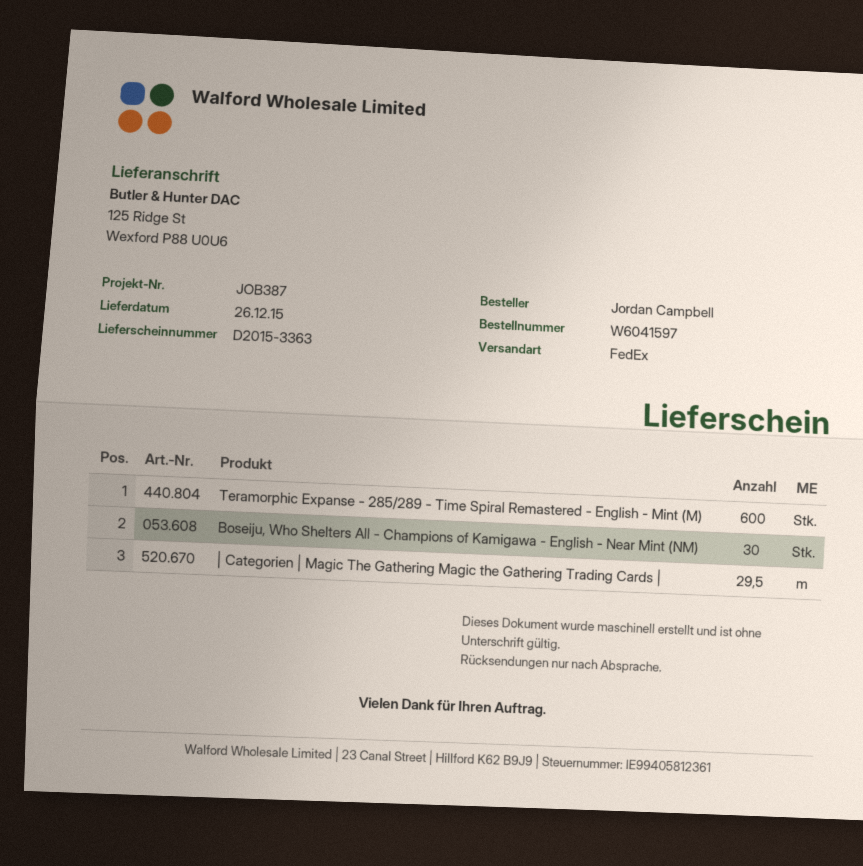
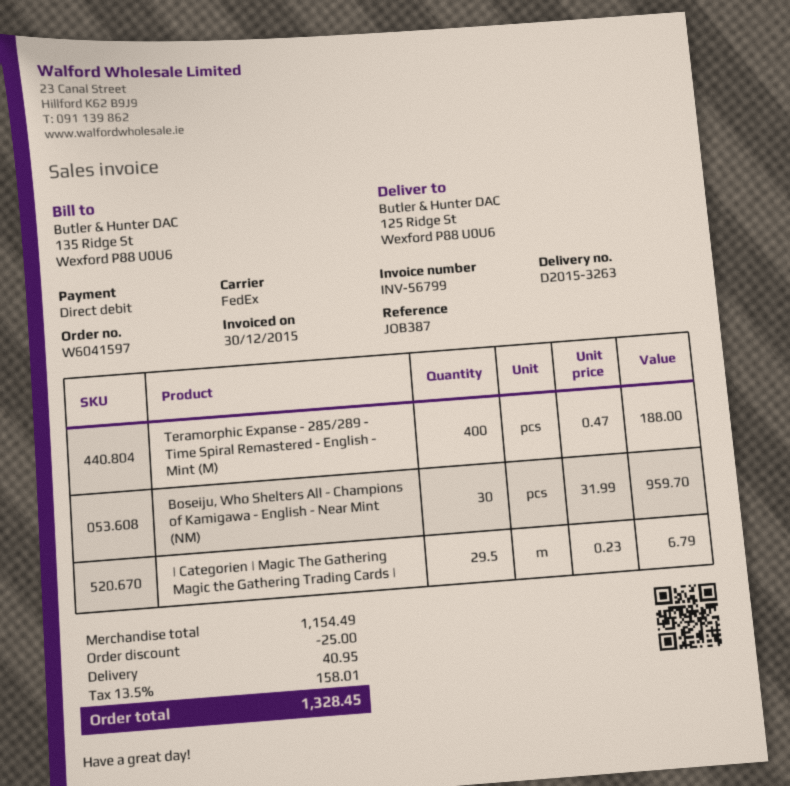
delivery note number: D2015-3363 -> D2015-3263
Teramorphic Expanse - 285/289 - Time Spiral Remastered - English - Mint (M): 600 -> 400

